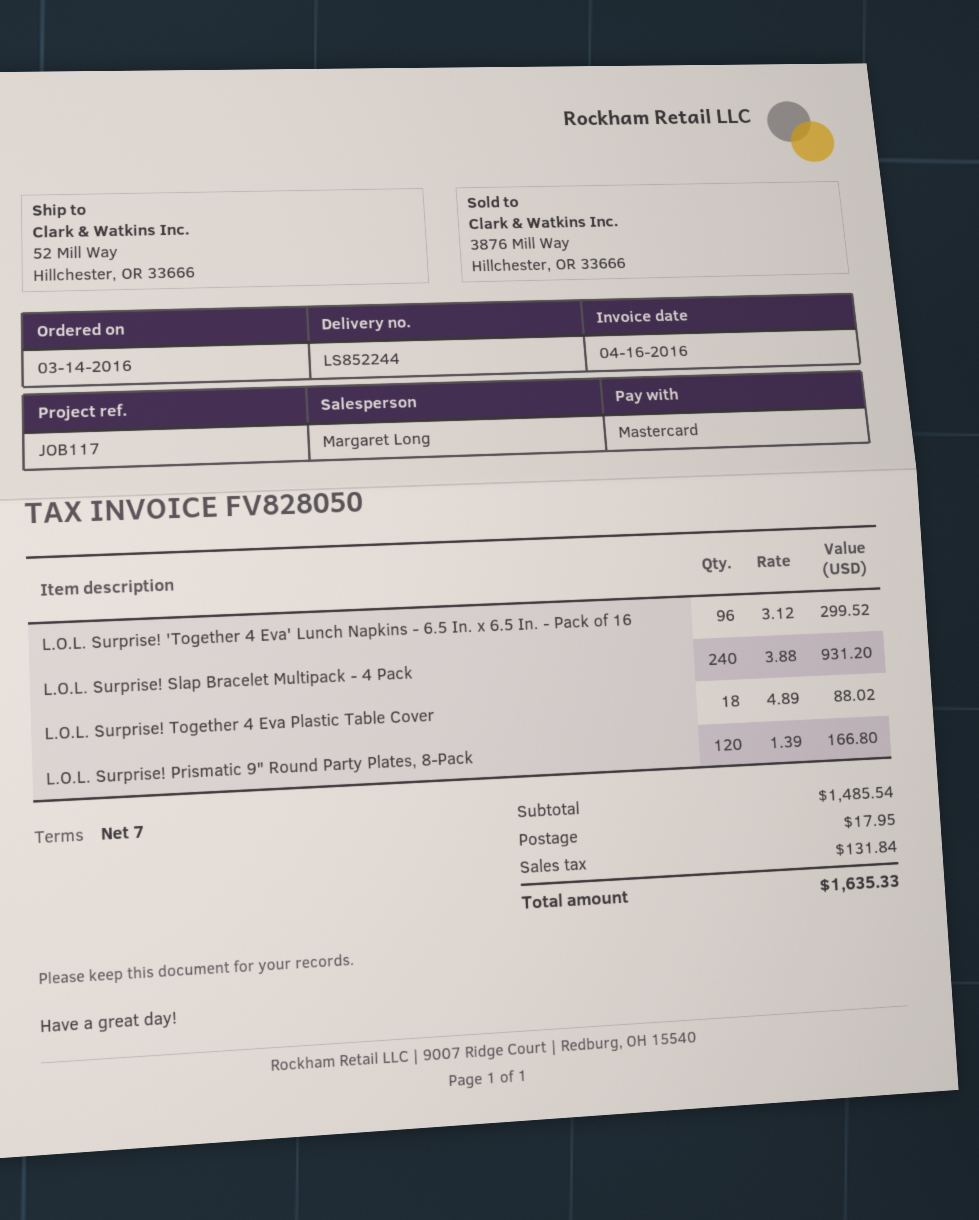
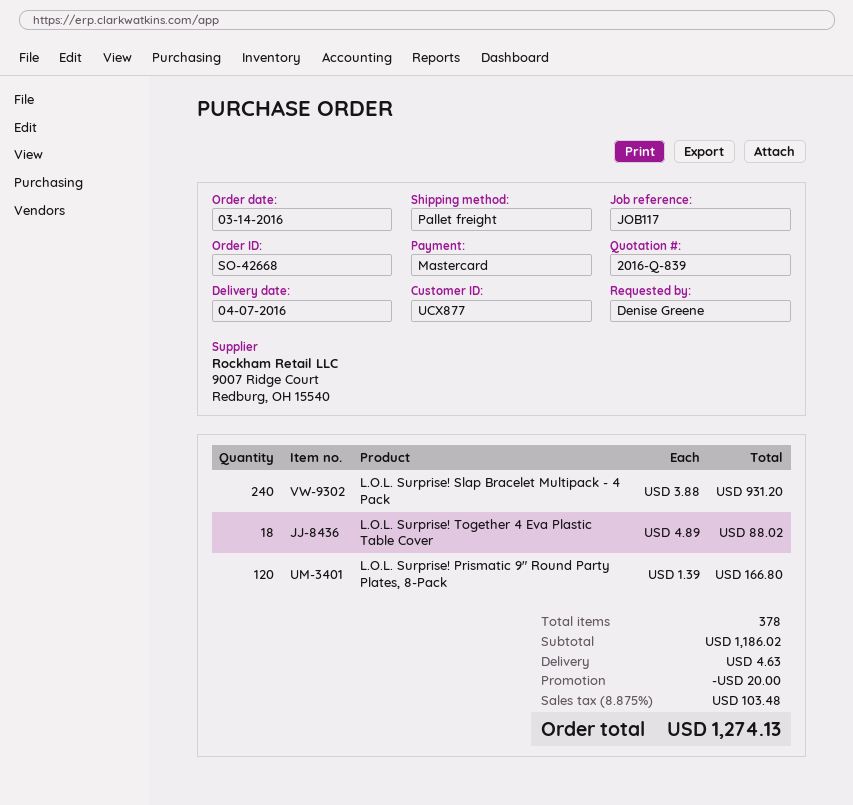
L.O.L. Surprise! 'Together 4 Eva' Lunch Napkins - 6.5 In. x 6.5 In. - Pack of 16: 96 x 3.12 = 299.52 -> none
subtotal: 1485.54 -> 1186.02
discount: none -> 20.00
shipping: 17.95 -> 4.63
tax: 131.84 -> 103.48
total: 1635.33 -> 1274.13

